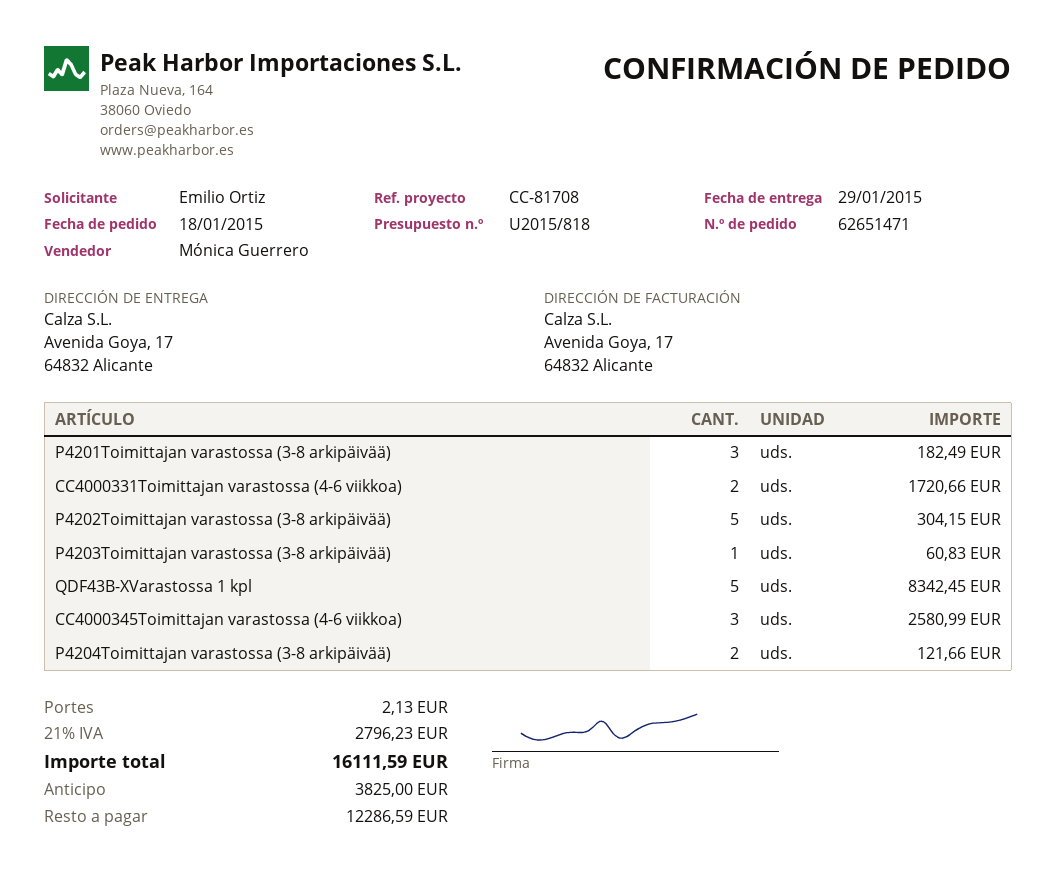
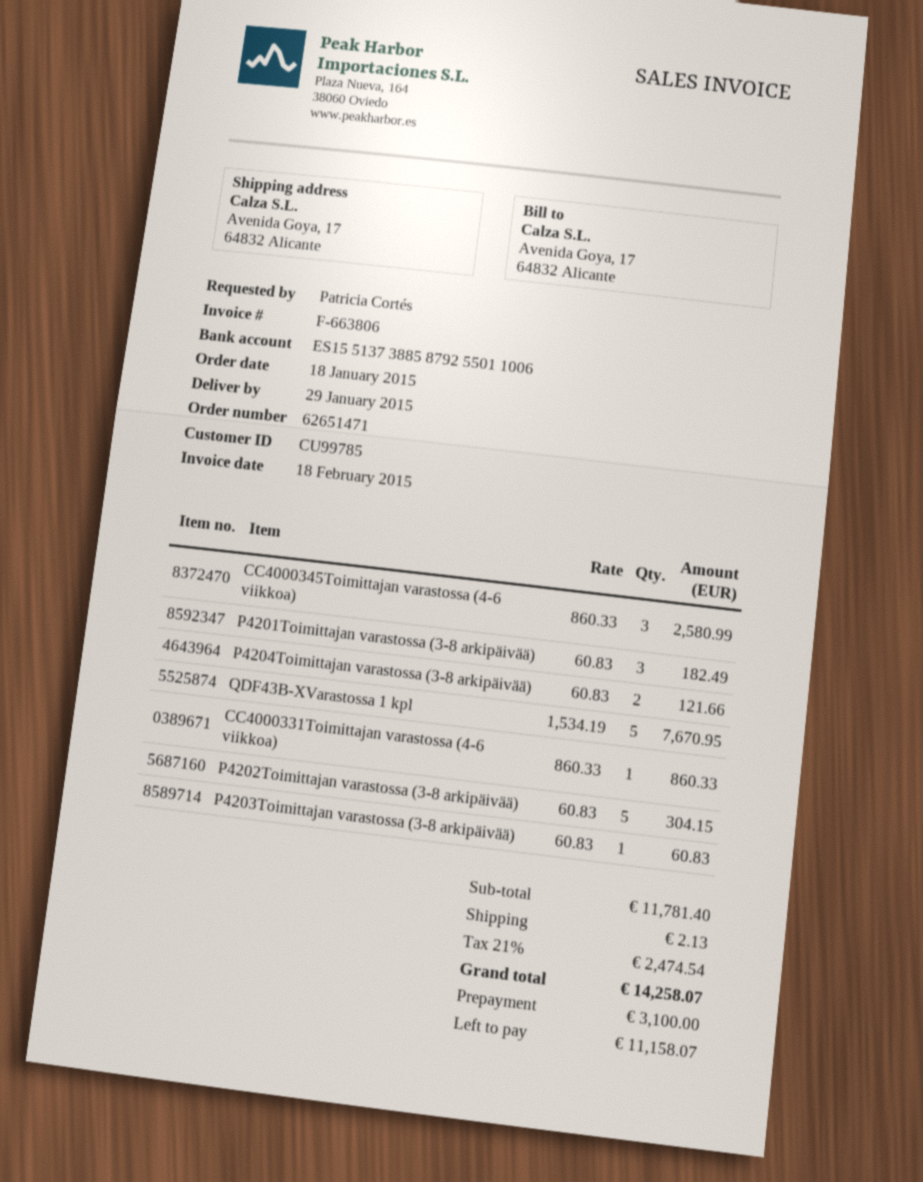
ordered by: Emilio Ortiz -> Patricia Cortés
CC4000331Toimittajan varastossa (4-6 viikkoa): 2 for 1720.66 -> 1 for 860.33
QDF43B-XVarastossa 1 kpl: 5 for 8342.45 -> 5 for 7670.95
tax: 21% = 2796.23 -> 21% = 2474.54
total: 16111.59 -> 14258.07
deposit: 3825.00 -> 3100.00
balance: 12286.59 -> 11158.07

